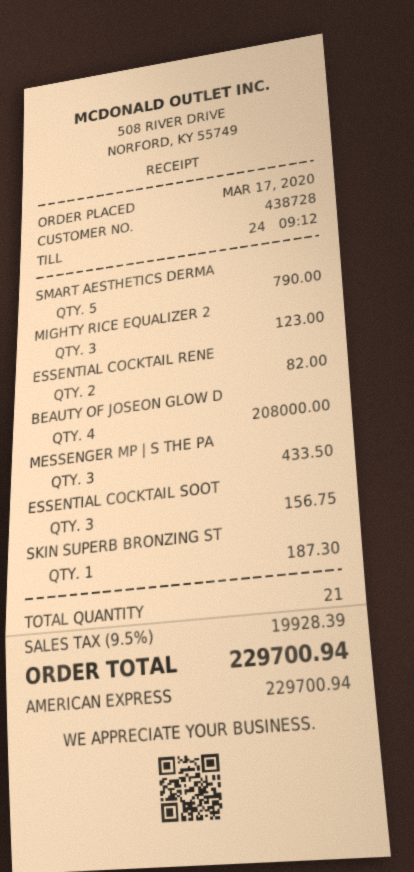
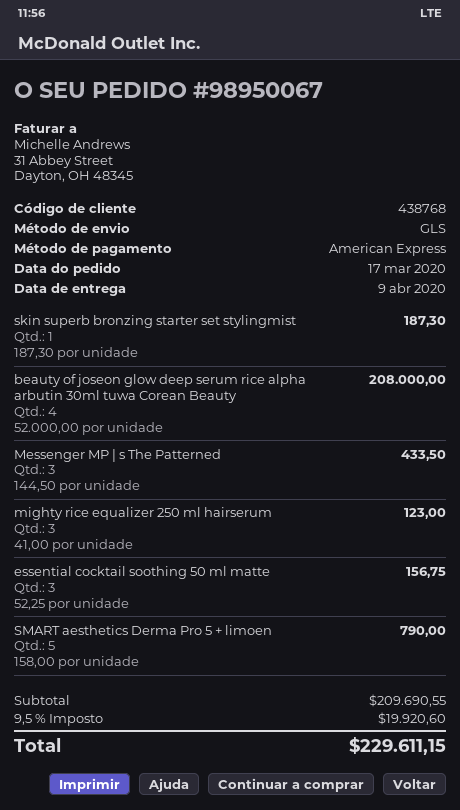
customer number: 438728 -> 438768
ESSENTIAL COCKTAIL RENE: 2 for 82.00 -> none
tax: 9.5% = 19928.39 -> 9.5% = 19920.60
total: 229700.94 -> 229611.15

